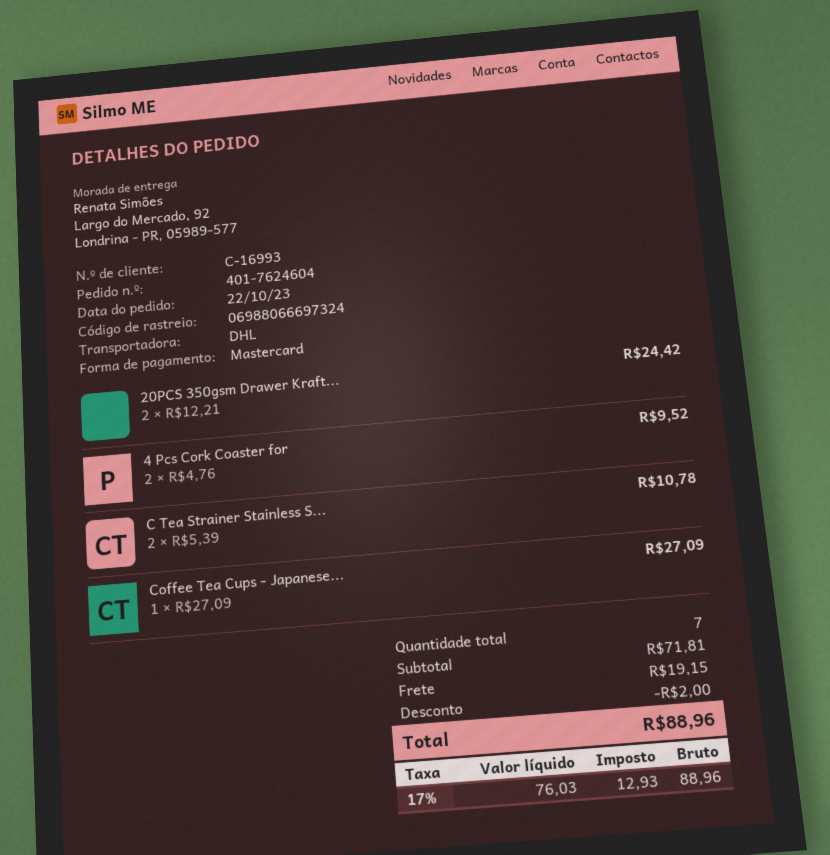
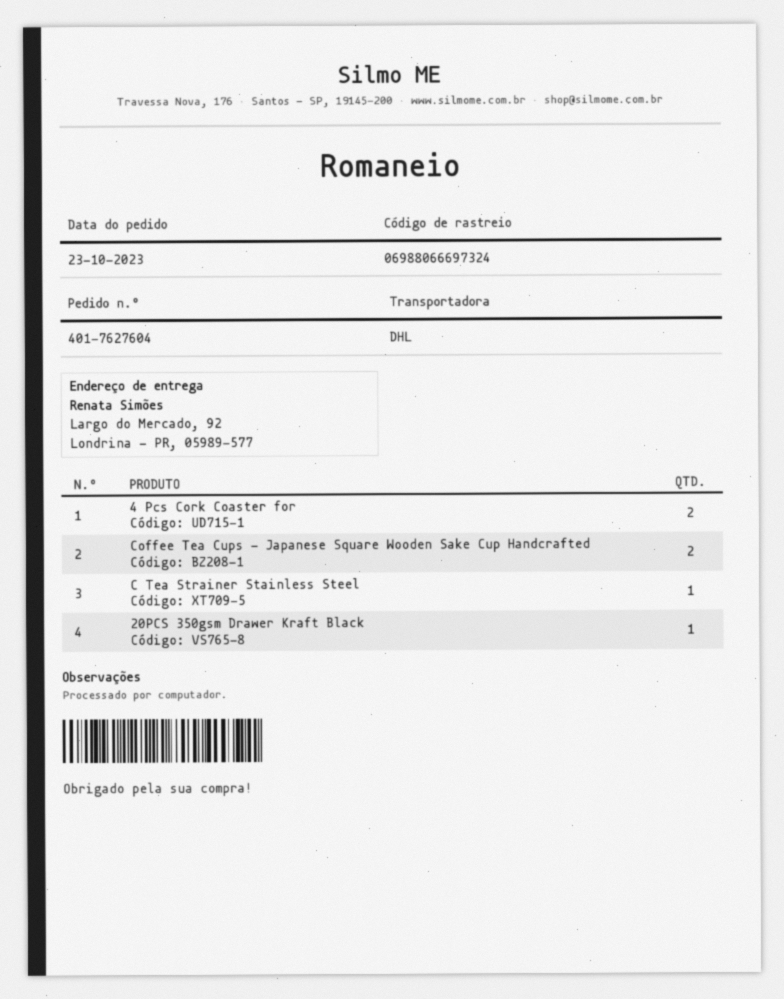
order number: 401-7624604 -> 401-7627604
order date: 2023-10-22 -> 2023-10-23
20PCS 350gsm Drawer Kraft...: 2 -> 1
C Tea Strainer Stainless S...: 2 -> 1
Coffee Tea Cups - Japanese...: 1 -> 2

